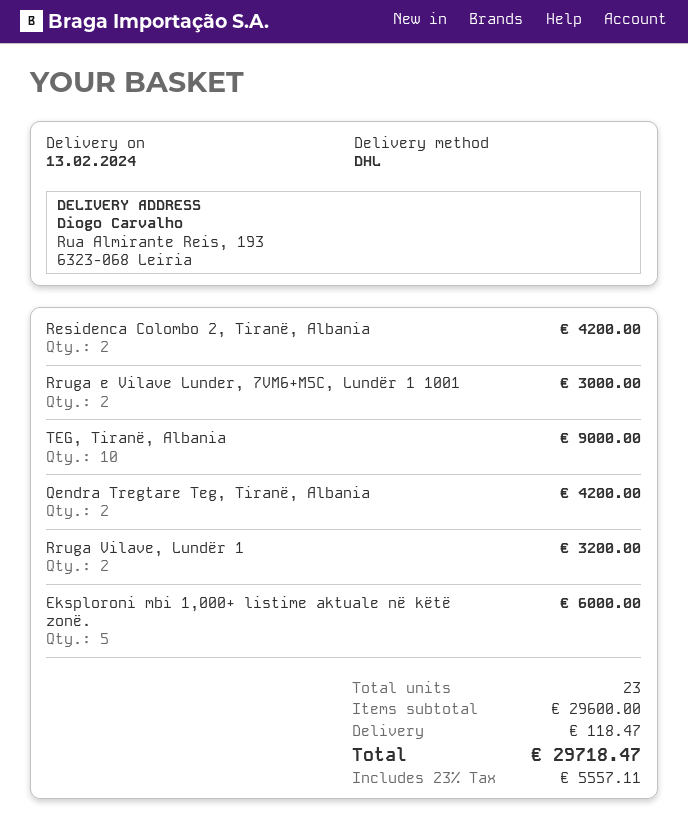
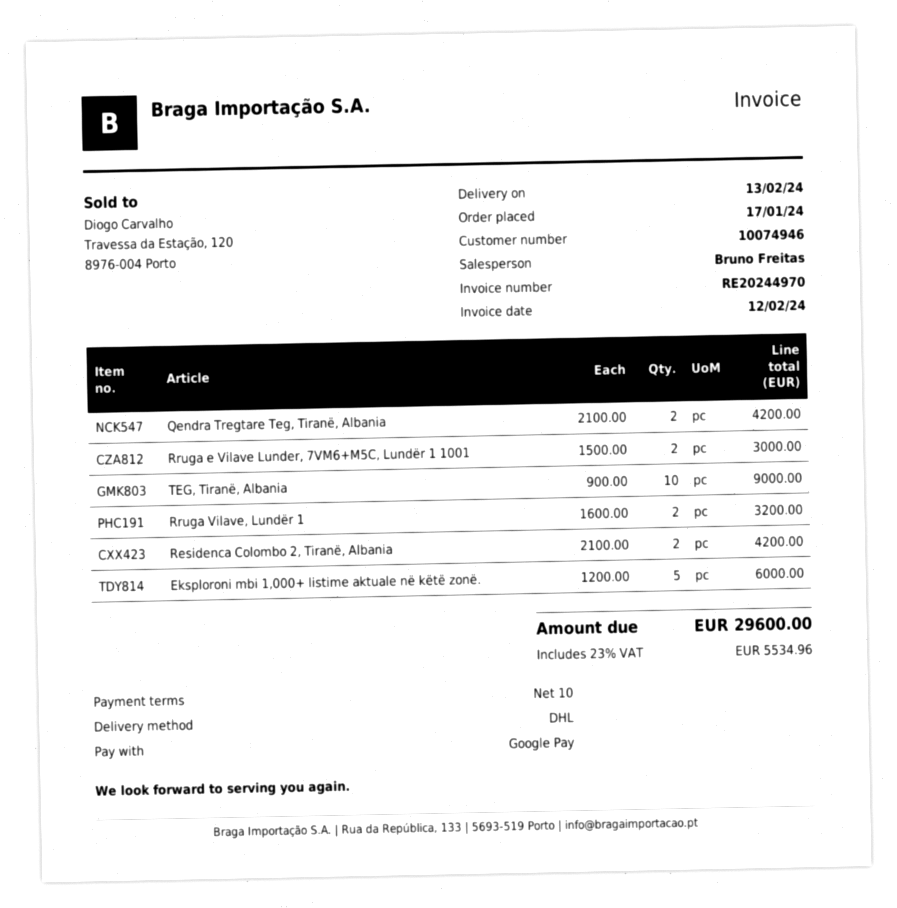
shipping: 118.47 -> none
tax: 23% = 5557.11 -> 23% = 5534.96
total: 29718.47 -> 29600.00

